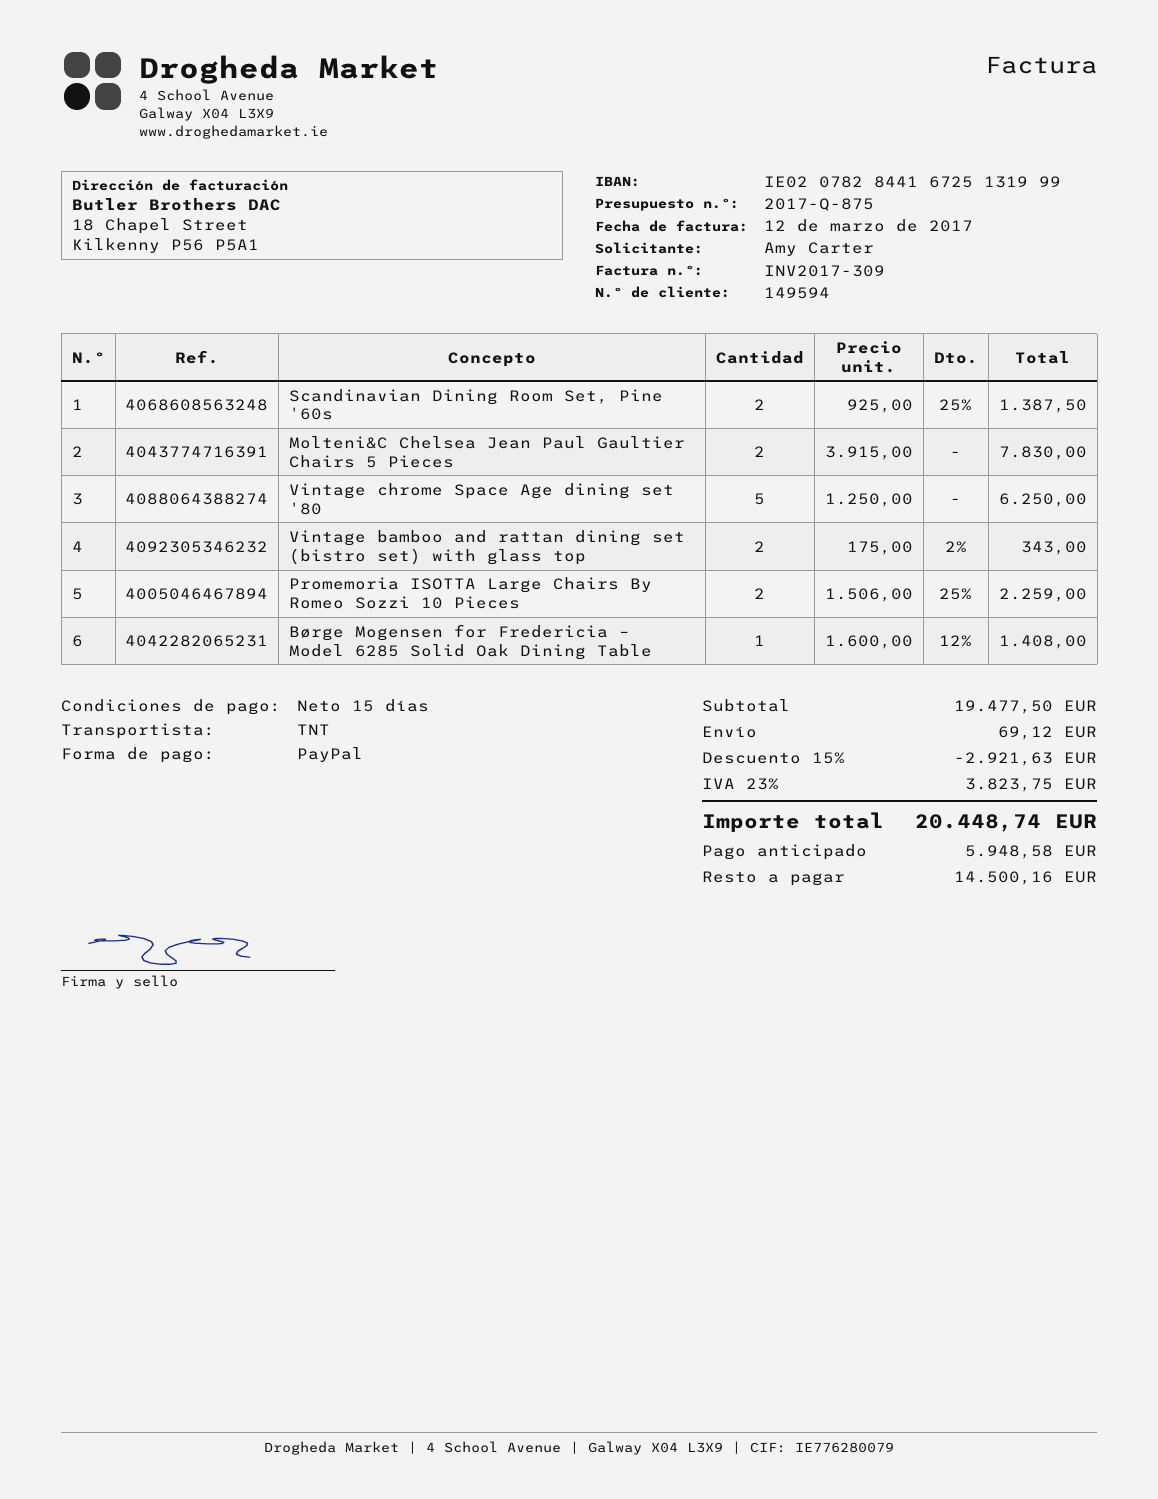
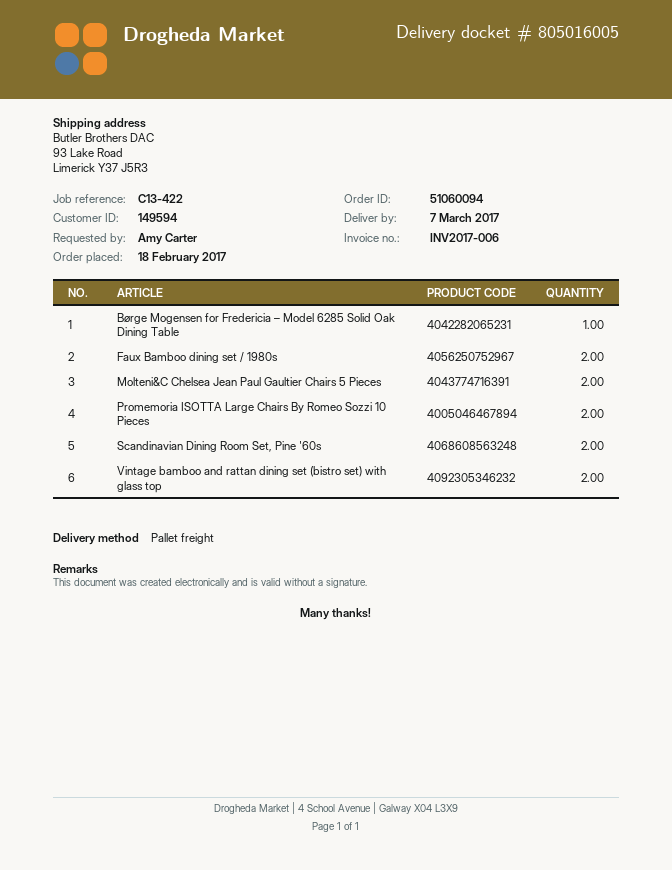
invoice number: INV2017-309 -> INV2017-006
shipping method: TNT -> pallet freight
Vintage chrome Space Age dining set '80: 5 -> none
Faux Bamboo dining set / 1980s: none -> 2

